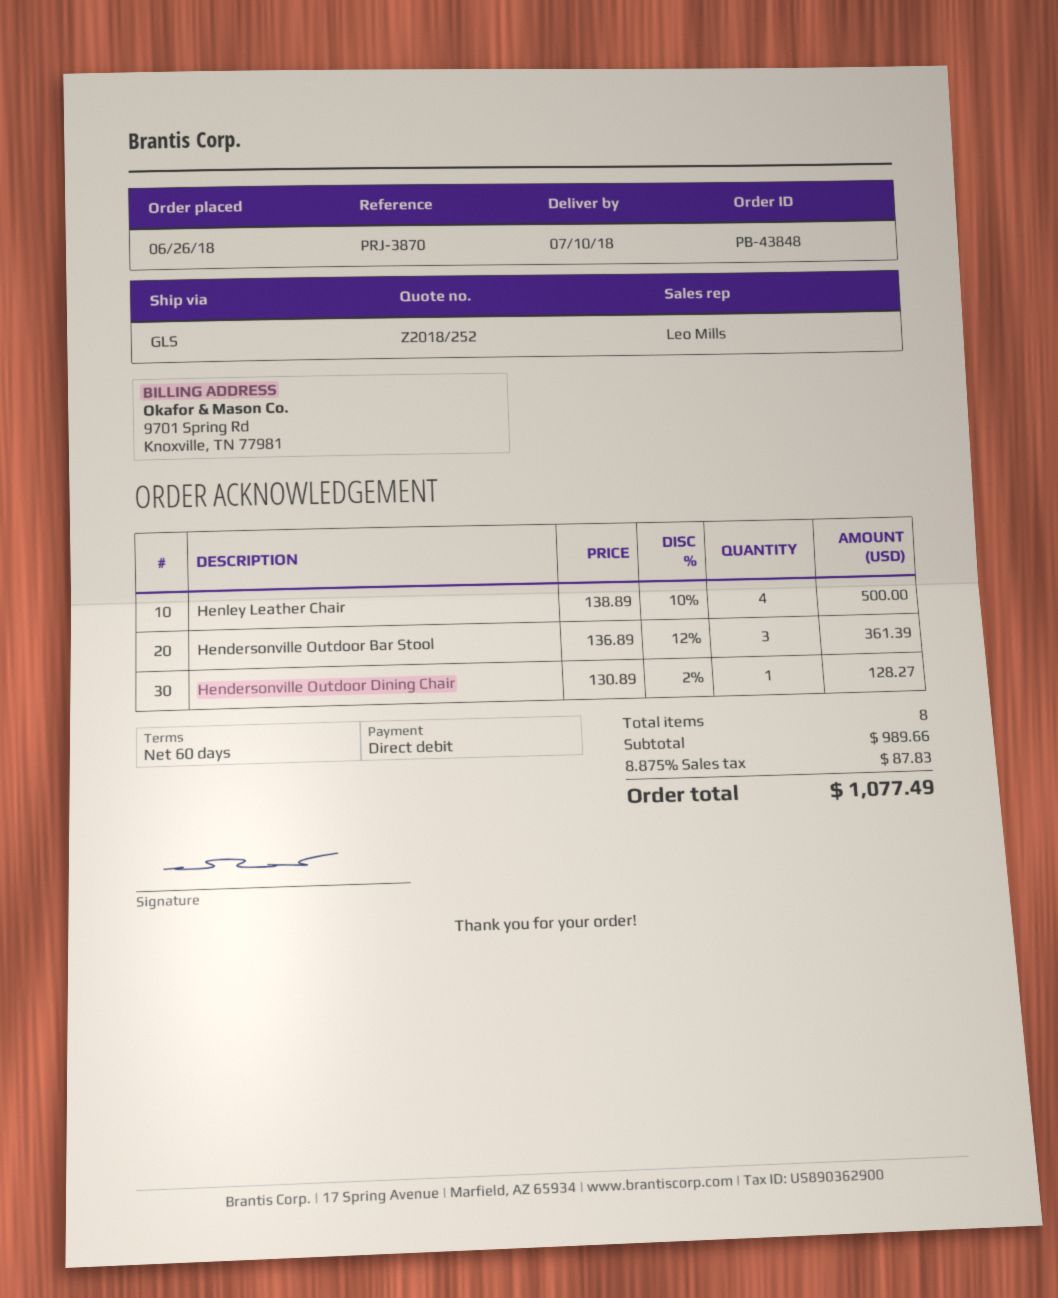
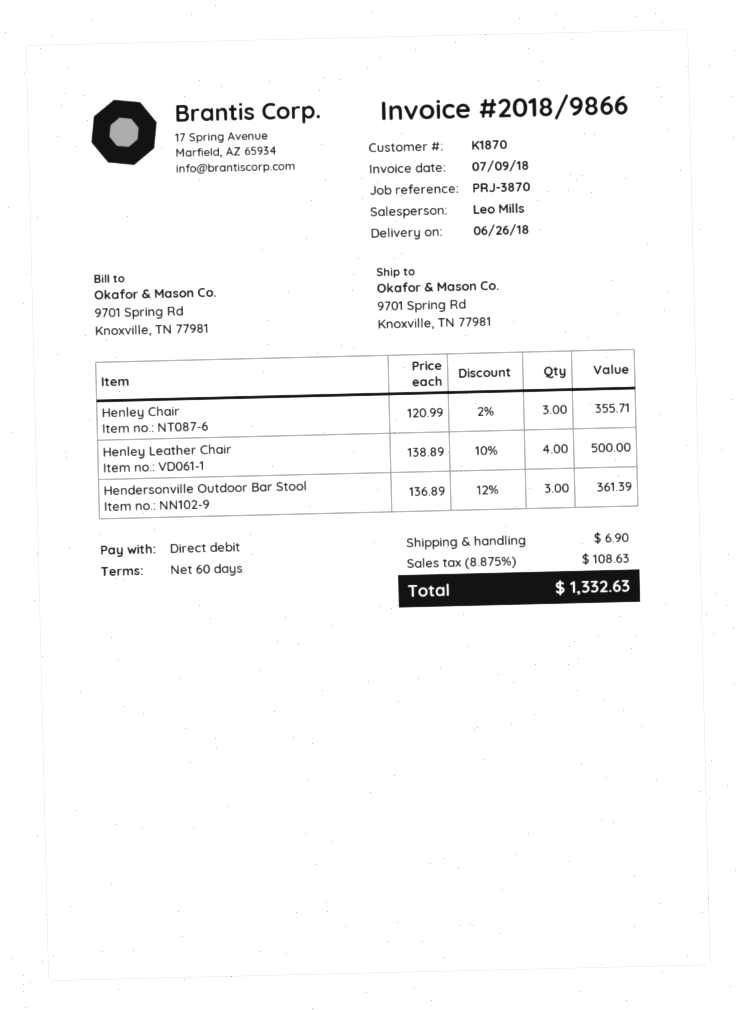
delivery date: 2018-07-10 -> 2018-06-26
Hendersonville Outdoor Dining Chair: 1 x 130.89 - 2% = 128.27 -> none
Henley Chair: none -> 3 x 120.99 - 2% = 355.71
shipping: none -> 6.90
tax: 8.875% = 87.83 -> 8.875% = 108.63
total: 1077.49 -> 1332.63

